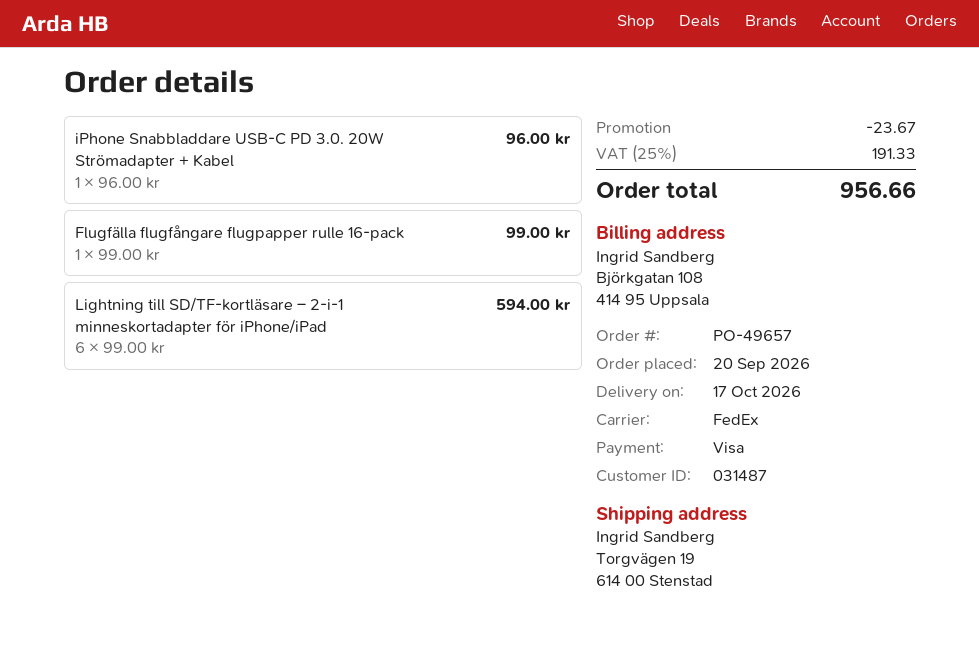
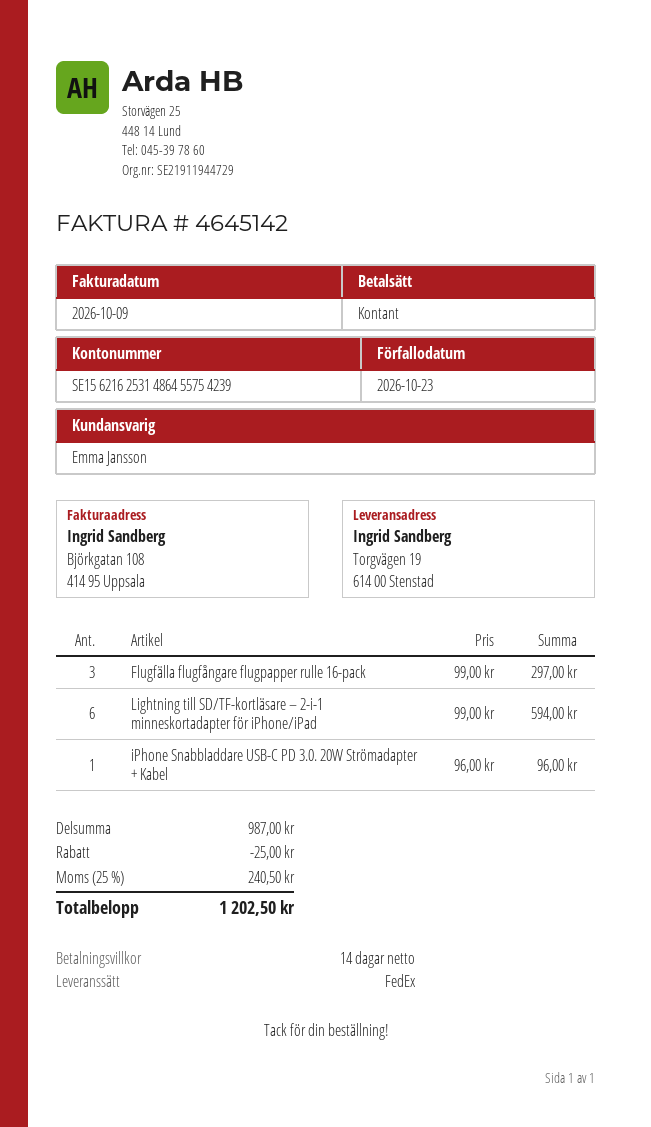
payment method: Visa -> cash
Flugfälla flugfångare flugpapper rulle 16-pack: 1 x 99.00 = 99.00 -> 3 x 99.00 = 297.00
discount: 23.67 -> 25.00
tax: 25% = 191.33 -> 25% = 240.50
total: 956.66 -> 1202.50

